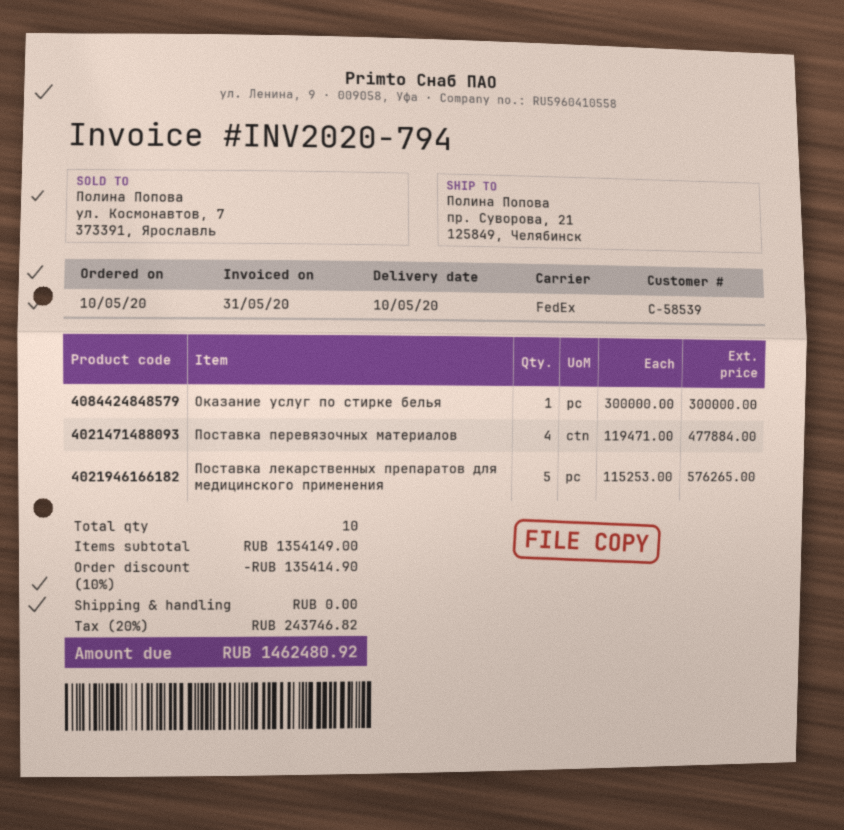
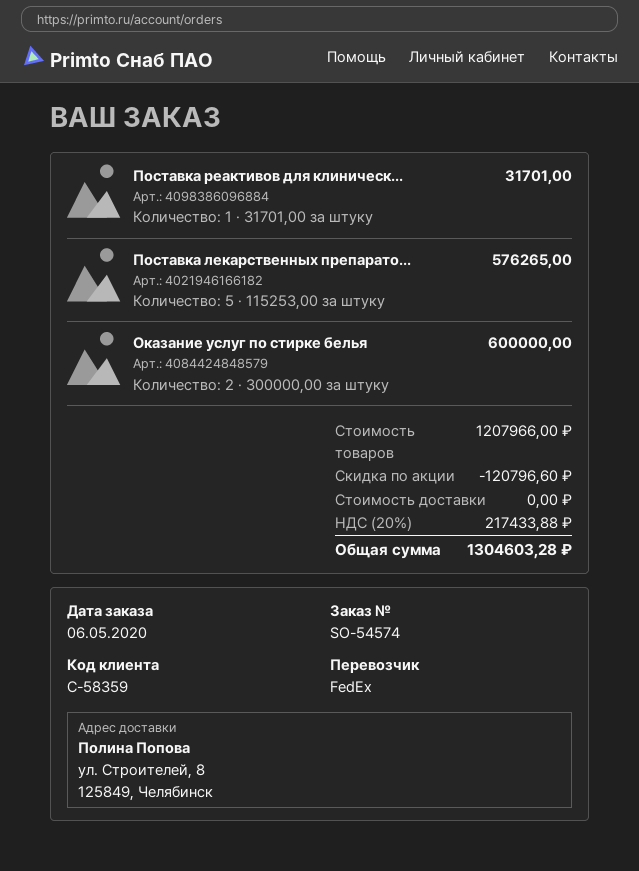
order date: 2020-05-10 -> 2020-05-06
customer number: C-58539 -> C-58359
ship to: пр. Суворова, 21, 125849, Челябинск -> ул. Строителей, 8, 125849, Челябинск
Оказание услуг по стирке белья: 1 x 300000.00 = 300000.00 -> 2 x 300000.00 = 600000.00
Поставка перевязочных материалов: 4 x 119471.00 = 477884.00 -> none
Поставка реактивов для клиническ...: none -> 1 x 31701.00 = 31701.00
subtotal: 1354149.00 -> 1207966.00
discount: 135414.90 -> 120796.60
tax: 20% = 243746.82 -> 20% = 217433.88
total: 1462480.92 -> 1304603.28

